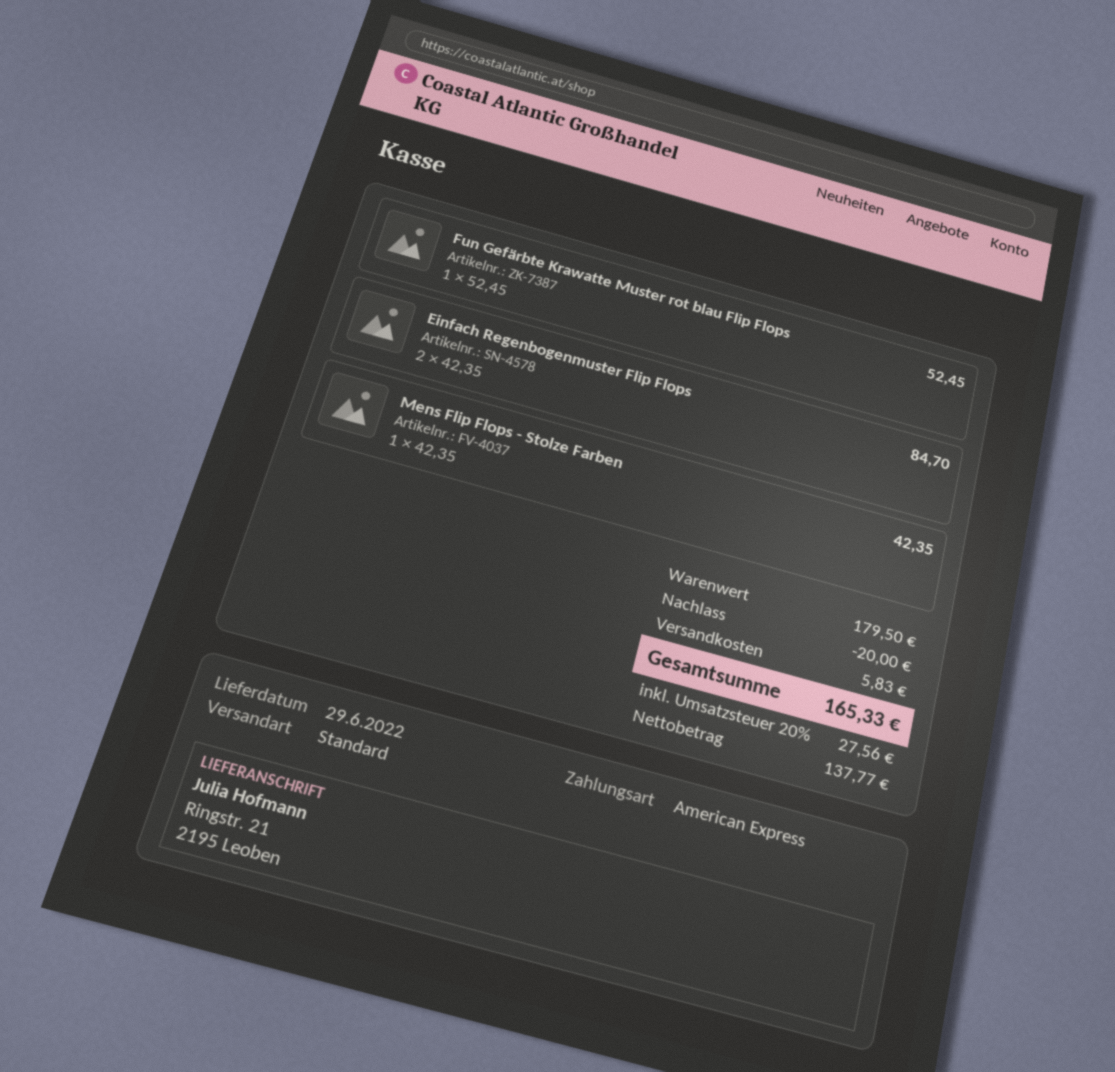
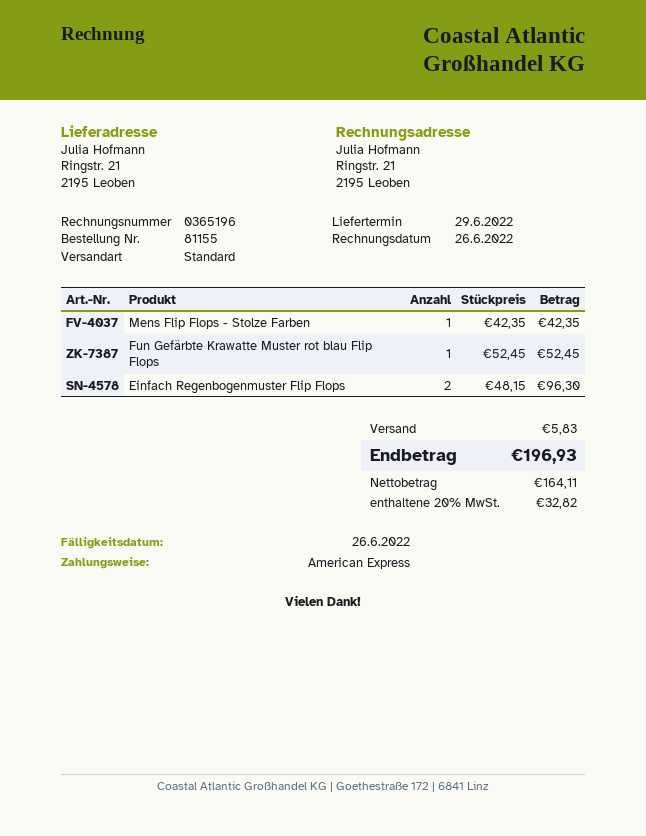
Einfach Regenbogenmuster Flip Flops: 2 x 42.35 = 84.70 -> 2 x 48.15 = 96.30
discount: 20.00 -> none
net: 137.77 -> 164.11
tax: 20% = 27.56 -> 20% = 32.82
total: 165.33 -> 196.93

